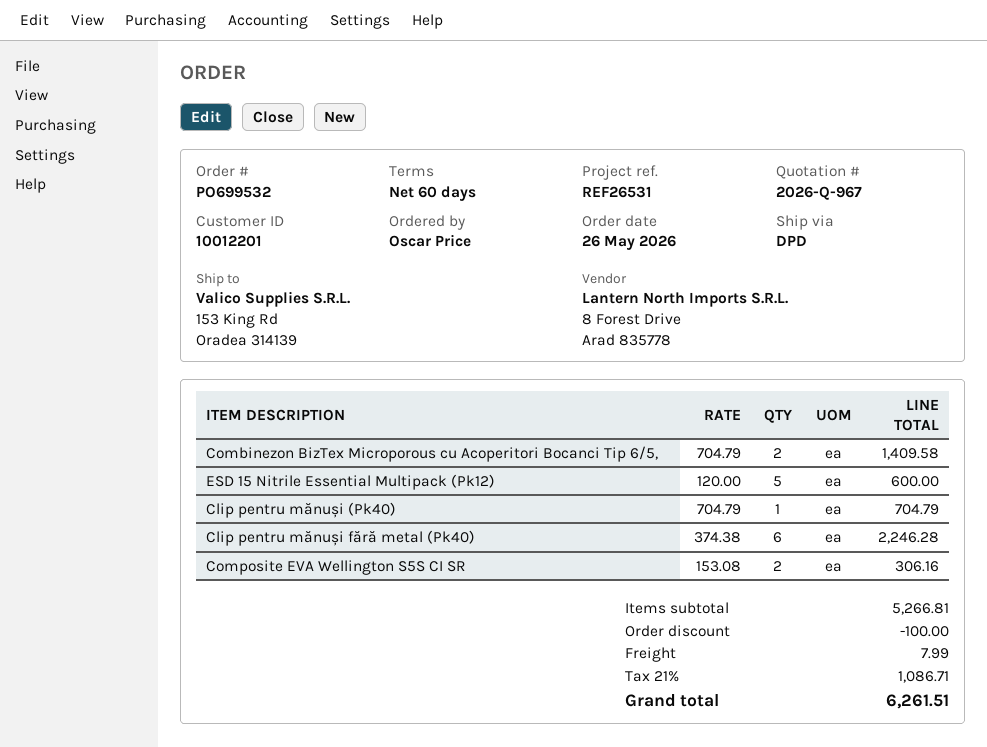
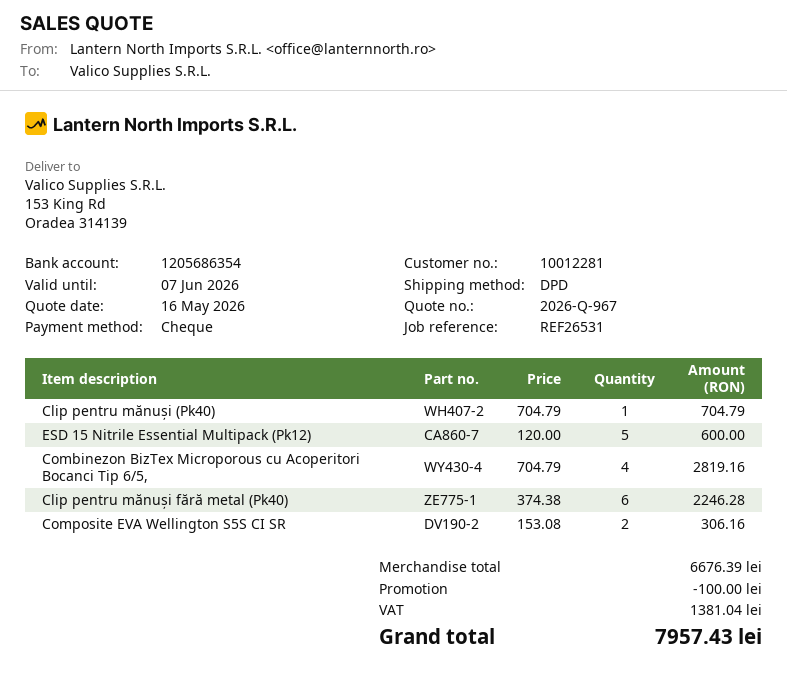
customer number: 10012201 -> 10012281
Combinezon BizTex Microporous cu Acoperitori Bocanci Tip 6/5,: 2 x 704.79 = 1409.58 -> 4 x 704.79 = 2819.16
subtotal: 5266.81 -> 6676.39
shipping: 7.99 -> none
tax: 1086.71 -> 1381.04
total: 6261.51 -> 7957.43

